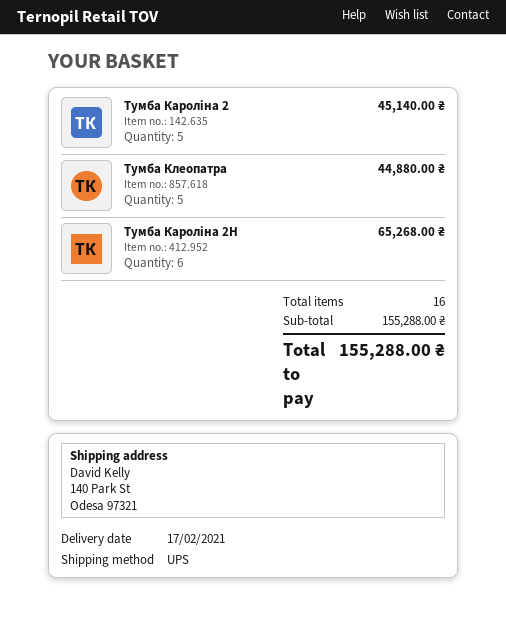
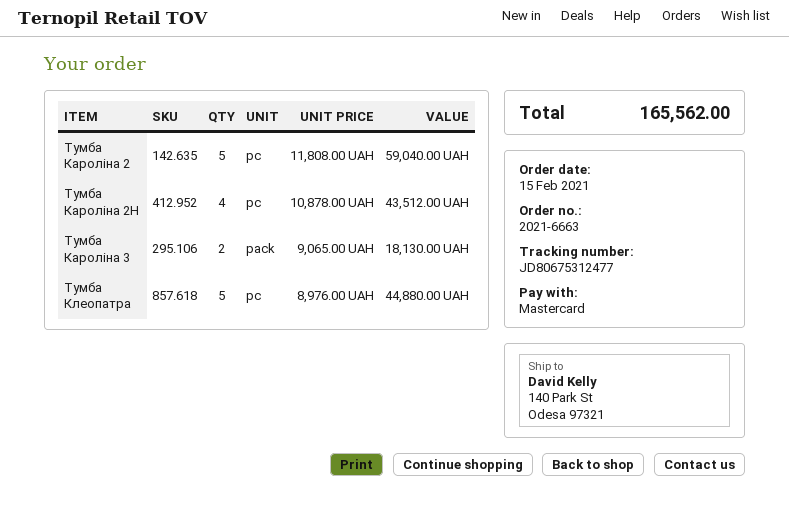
Тумба Кароліна 2: 5 for 45140.00 -> 5 for 59040.00
Тумба Кароліна 2Н: 6 for 65268.00 -> 4 for 43512.00
Тумба Кароліна 3: none -> 2 for 18130.00
total: 155288.00 -> 165562.00

